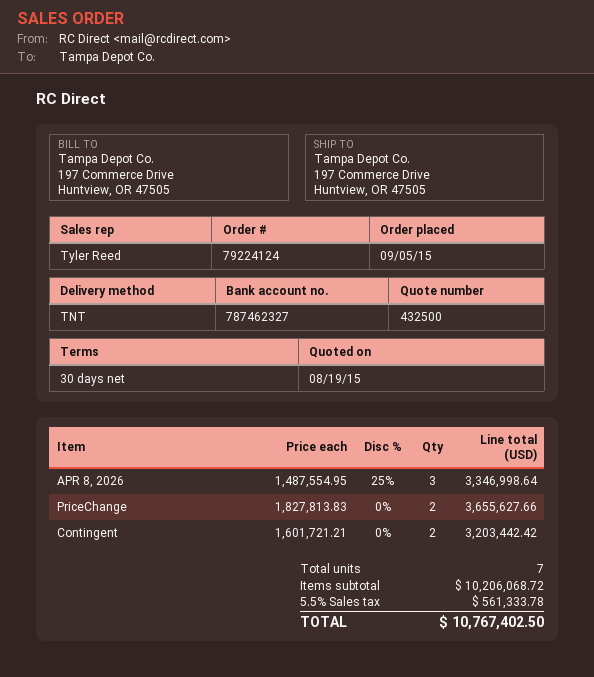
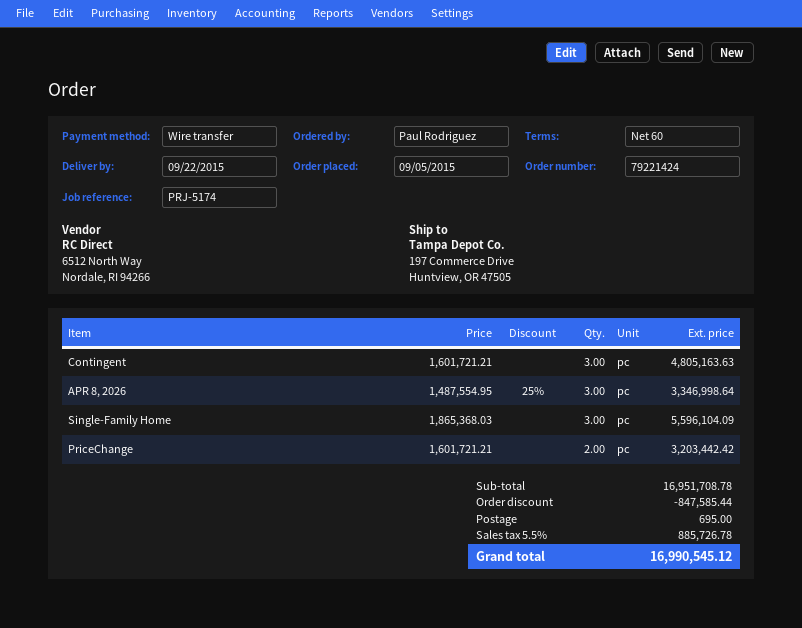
order number: 79224124 -> 79221424
payment terms: 30 days -> 60 days
PriceChange: 2 x 1827813.83 = 3655627.66 -> 2 x 1601721.21 = 3203442.42
Contingent: 2 x 1601721.21 = 3203442.42 -> 3 x 1601721.21 = 4805163.63
Single-Family Home: none -> 3 x 1865368.03 = 5596104.09
subtotal: 10206068.72 -> 16951708.78
discount: none -> 847585.44
shipping: none -> 695.00
tax: 5.5% = 561333.78 -> 5.5% = 885726.78
total: 10767402.50 -> 16990545.12

